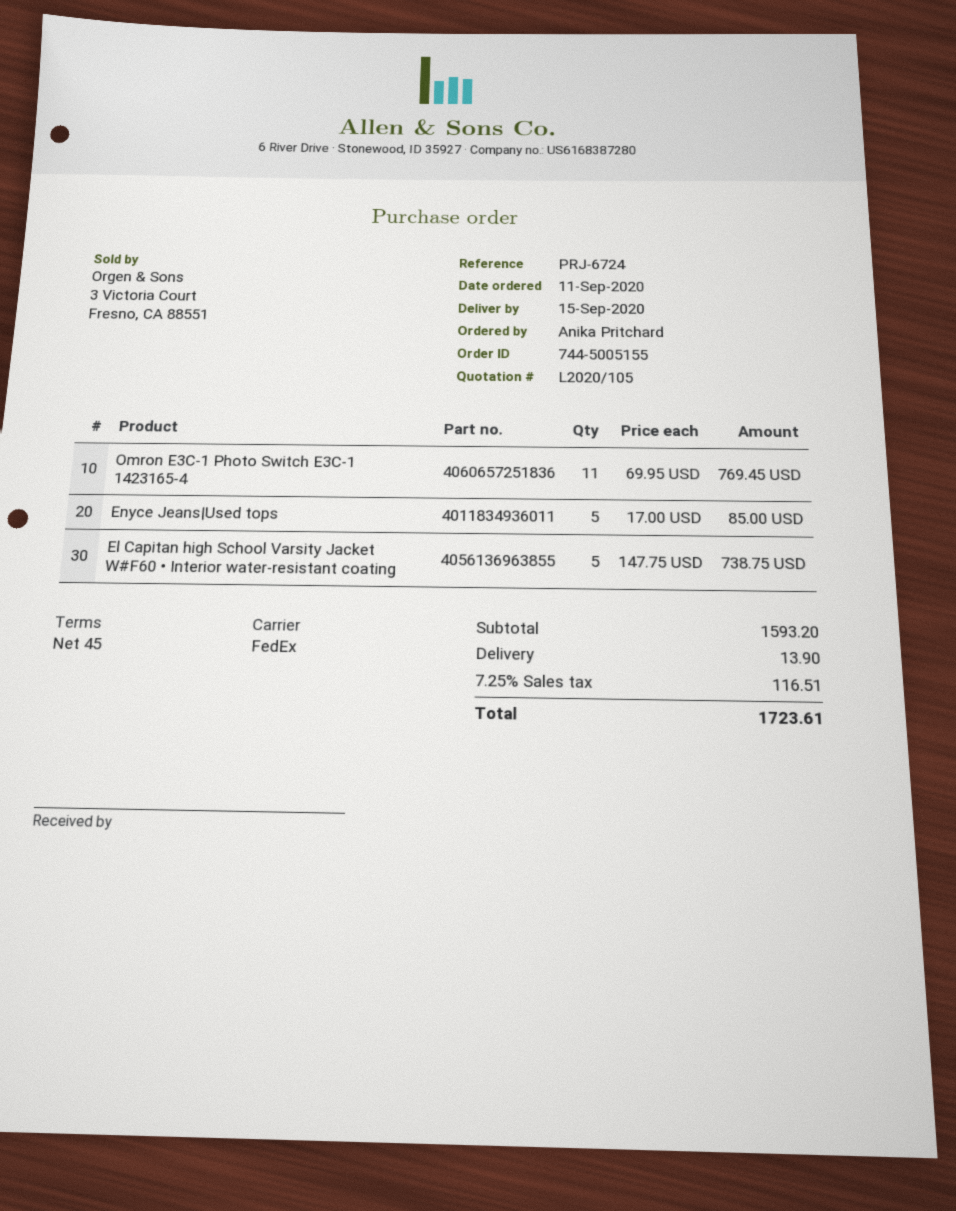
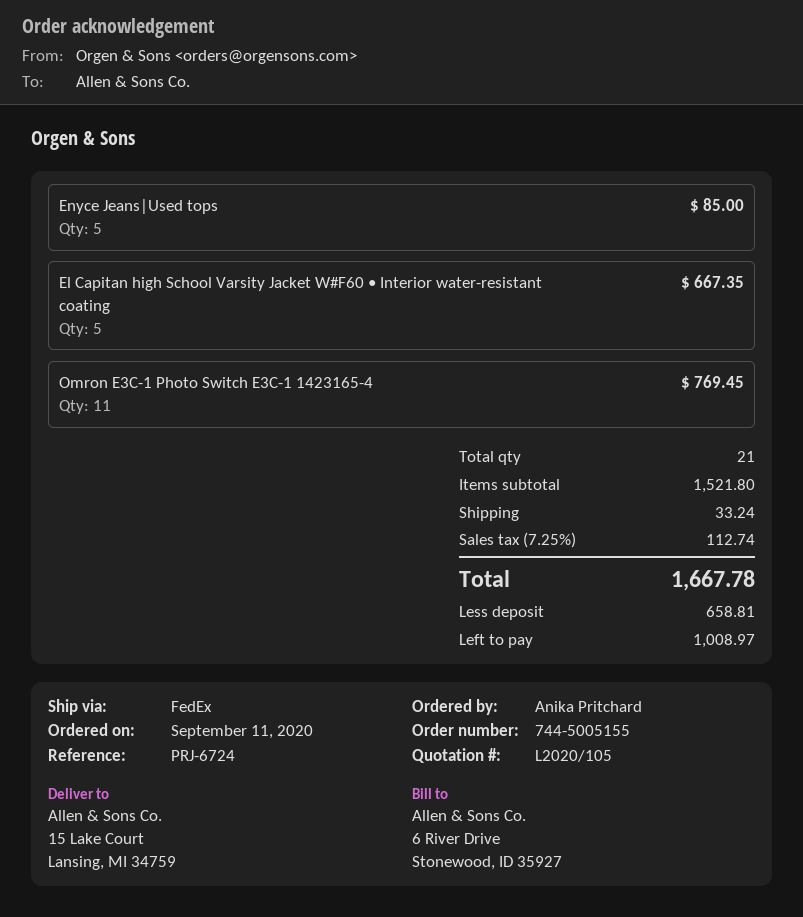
El Capitan high School Varsity Jacket W#F60 • Interior water-resistant coating: 5 for 738.75 -> 5 for 667.35
subtotal: 1593.20 -> 1521.80
shipping: 13.90 -> 33.24
tax: 7.25% = 116.51 -> 7.25% = 112.74
total: 1723.61 -> 1667.78

